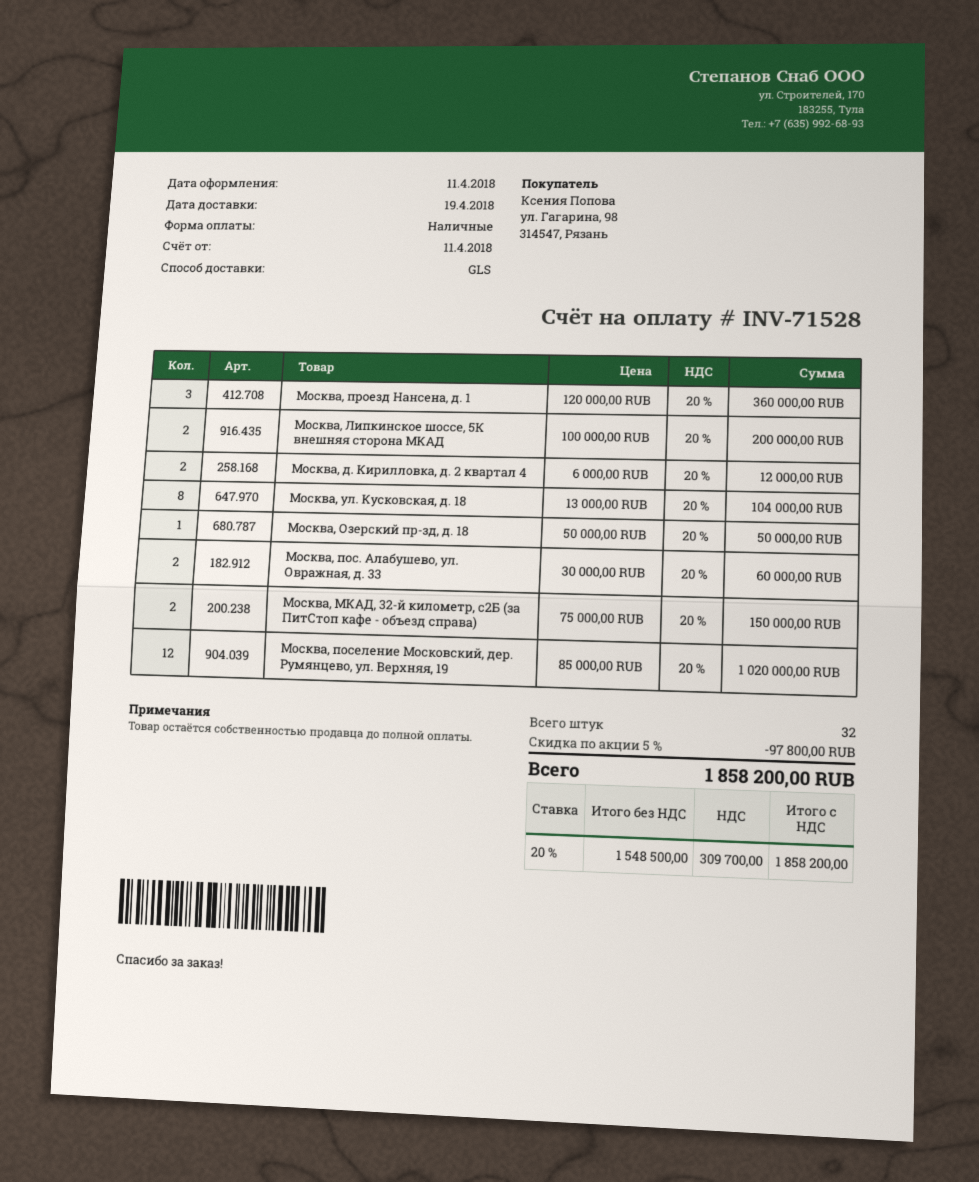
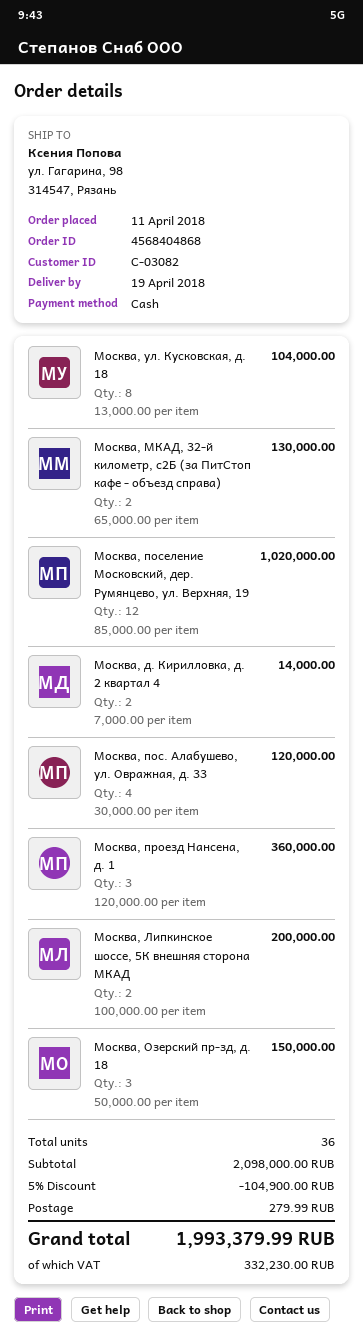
Москва, д. Кирилловка, д. 2 квартал 4: 2 x 6000.00 = 12000.00 -> 2 x 7000.00 = 14000.00
Москва, Озерский пр-зд, д. 18: 1 x 50000.00 = 50000.00 -> 3 x 50000.00 = 150000.00
Москва, пос. Алабушево, ул. Овражная, д. 33: 2 x 30000.00 = 60000.00 -> 4 x 30000.00 = 120000.00
Москва, МКАД, 32-й километр, с2Б (за ПитСтоп кафе - объезд справа): 2 x 75000.00 = 150000.00 -> 2 x 65000.00 = 130000.00
total quantity: 32 -> 36
discount: 5% = 97800.00 -> 5% = 104900.00
shipping: none -> 279.99
tax: 309700.00 -> 332230.00
total: 1858200.00 -> 1993379.99

